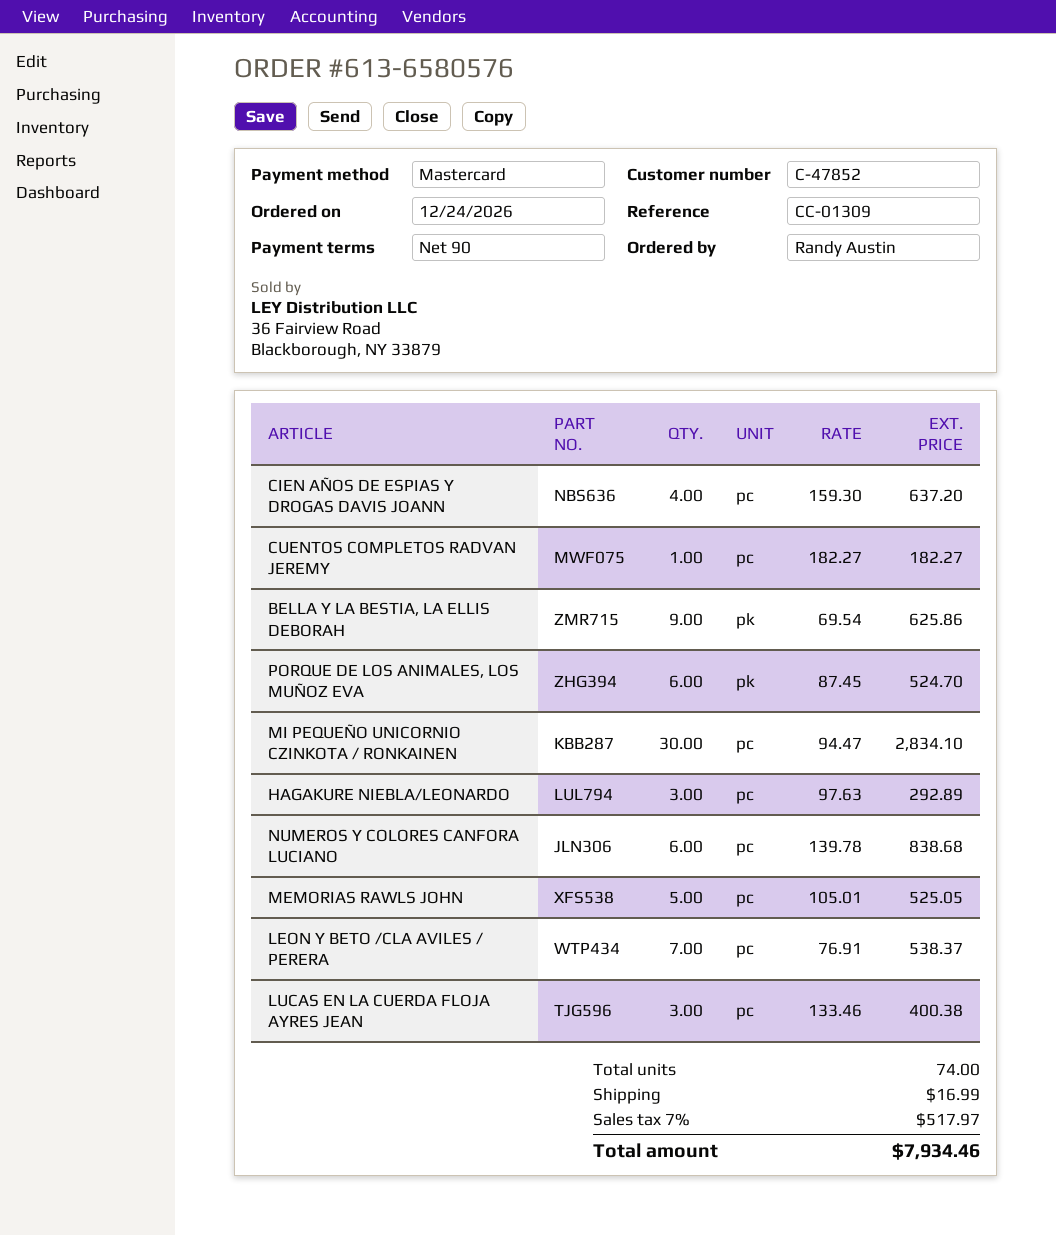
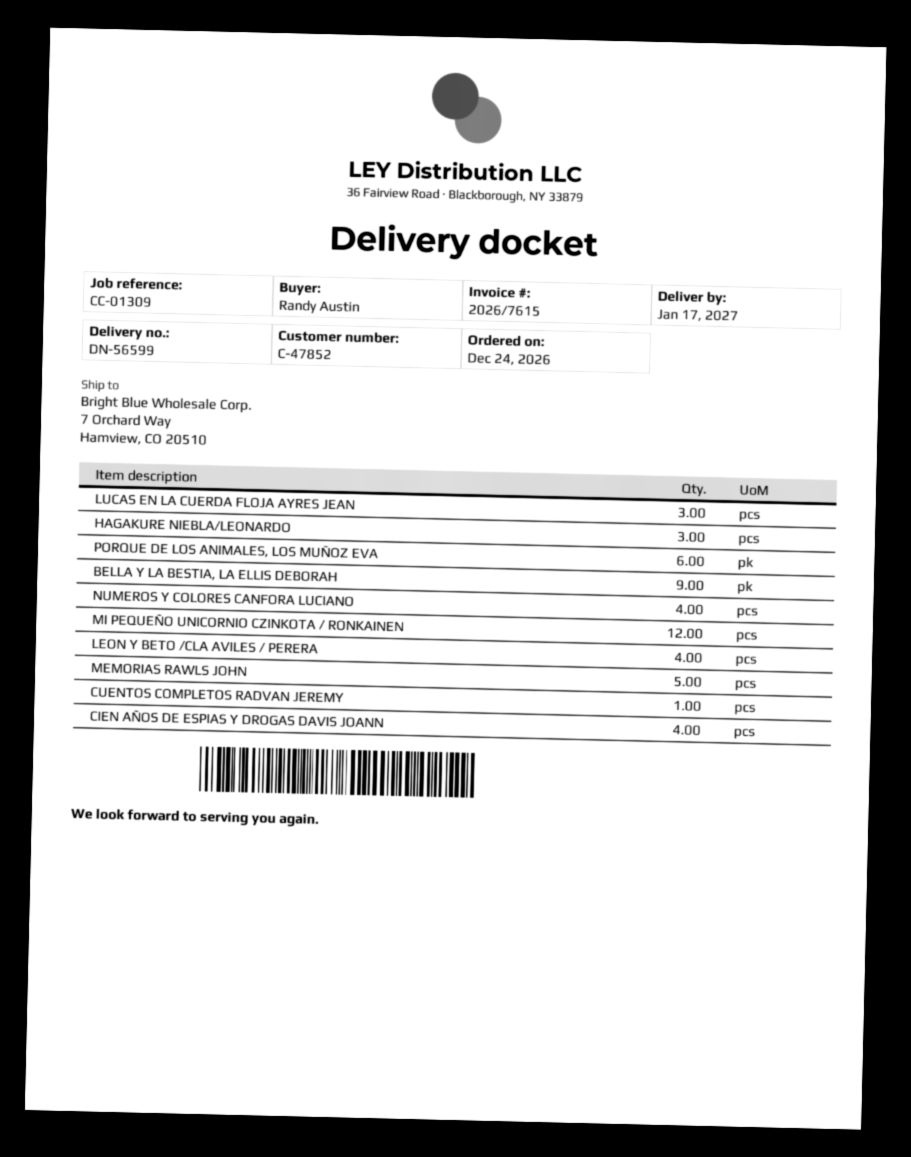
MI PEQUEÑO UNICORNIO CZINKOTA / RONKAINEN: 30 -> 12
NUMEROS Y COLORES CANFORA LUCIANO: 6 -> 4
LEON Y BETO /CLA AVILES / PERERA: 7 -> 4

